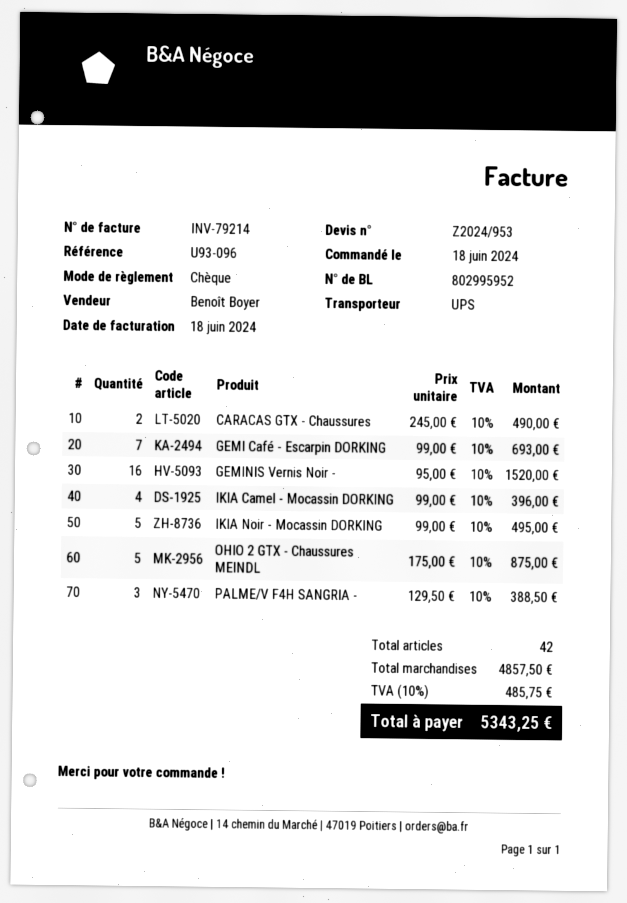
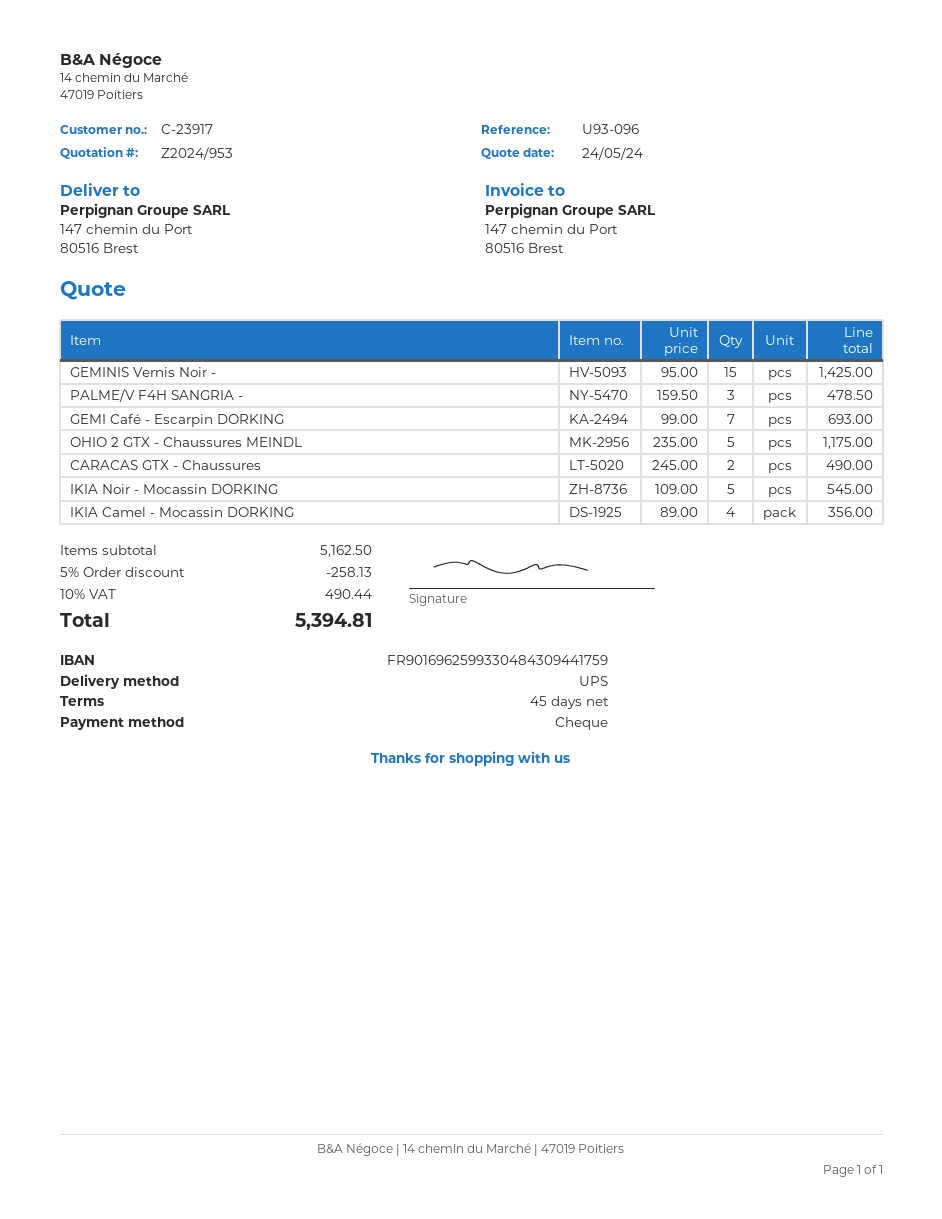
GEMINIS Vernis Noir -: 16 x 95.00 = 1520.00 -> 15 x 95.00 = 1425.00
IKIA Camel - Mocassin DORKING: 4 x 99.00 = 396.00 -> 4 x 89.00 = 356.00
IKIA Noir - Mocassin DORKING: 5 x 99.00 = 495.00 -> 5 x 109.00 = 545.00
OHIO 2 GTX - Chaussures MEINDL: 5 x 175.00 = 875.00 -> 5 x 235.00 = 1175.00
PALME/V F4H SANGRIA -: 3 x 129.50 = 388.50 -> 3 x 159.50 = 478.50
subtotal: 4857.50 -> 5162.50
discount: none -> 5% = 258.13
tax: 10% = 485.75 -> 10% = 490.44
total: 5343.25 -> 5394.81

